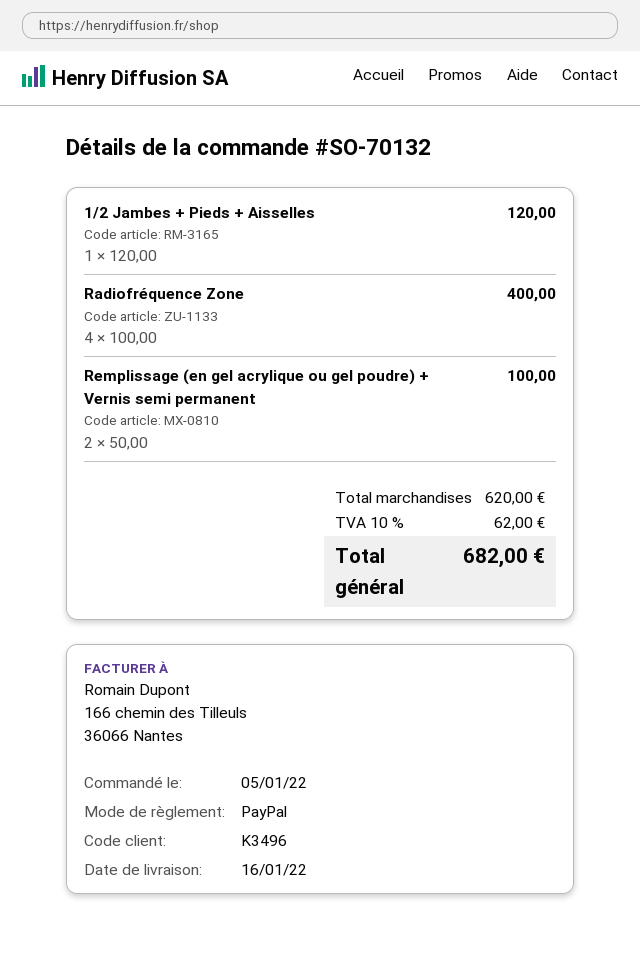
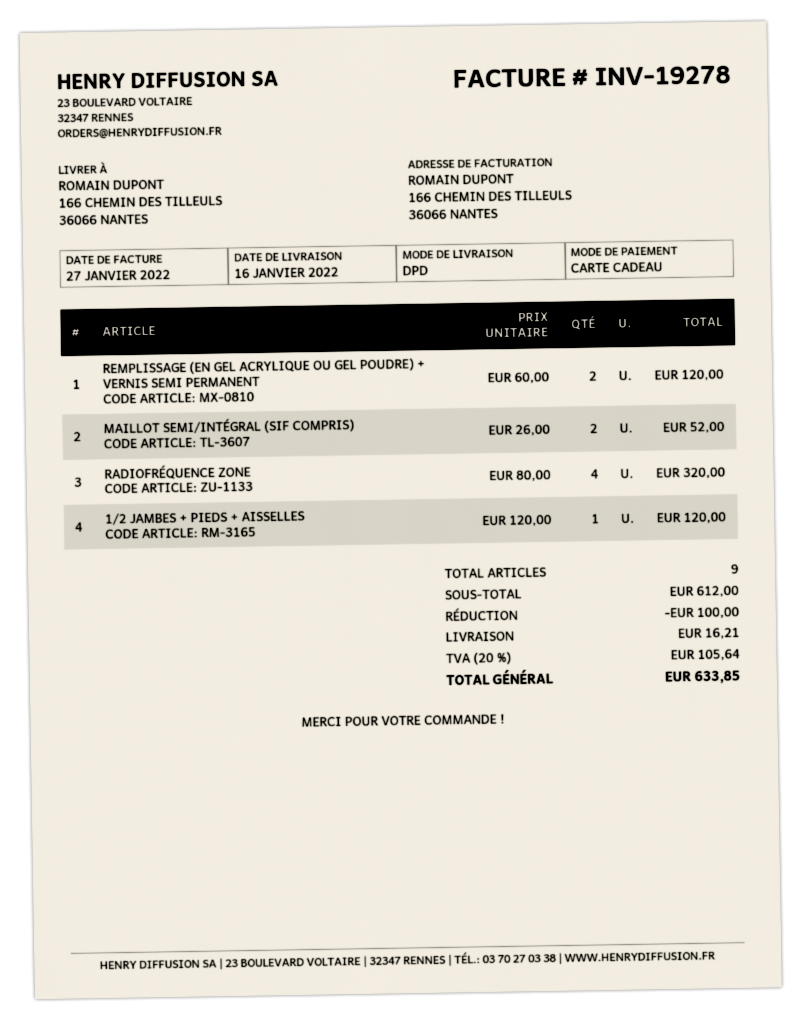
payment method: PayPal -> gift card
Radiofréquence Zone: 4 x 100.00 = 400.00 -> 4 x 80.00 = 320.00
Remplissage (en gel acrylique ou gel poudre) + Vernis semi permanent: 2 x 50.00 = 100.00 -> 2 x 60.00 = 120.00
MAILLOT SEMI/INTÉGRAL (SIF COMPRIS): none -> 2 x 26.00 = 52.00
subtotal: 620.00 -> 612.00
discount: none -> 100.00
shipping: none -> 16.21
tax: 10% = 62.00 -> 20% = 105.64
total: 682.00 -> 633.85

